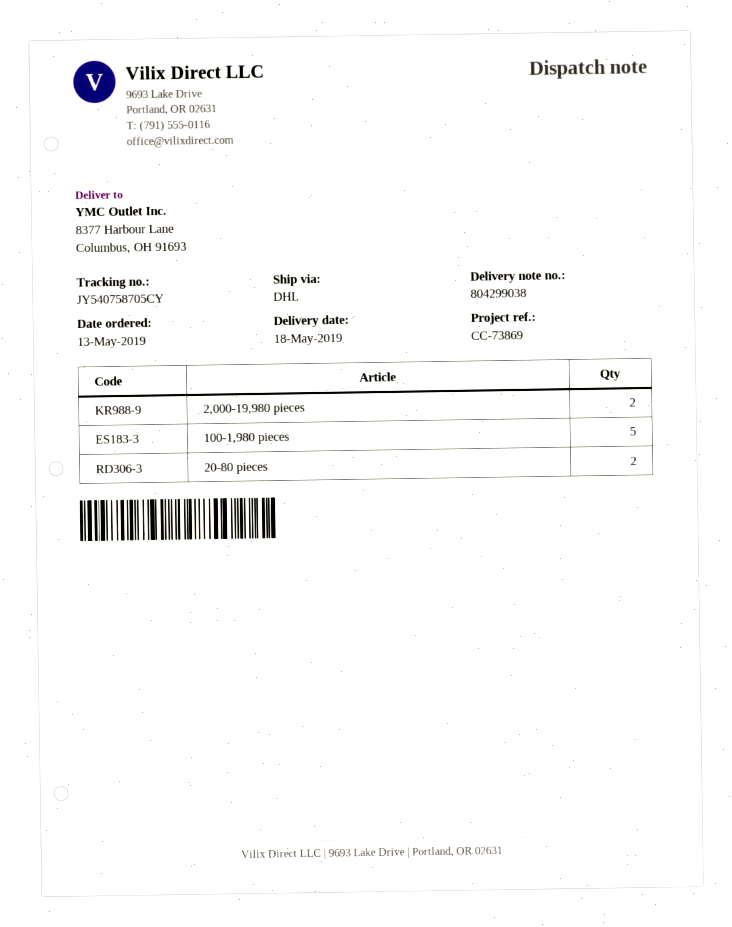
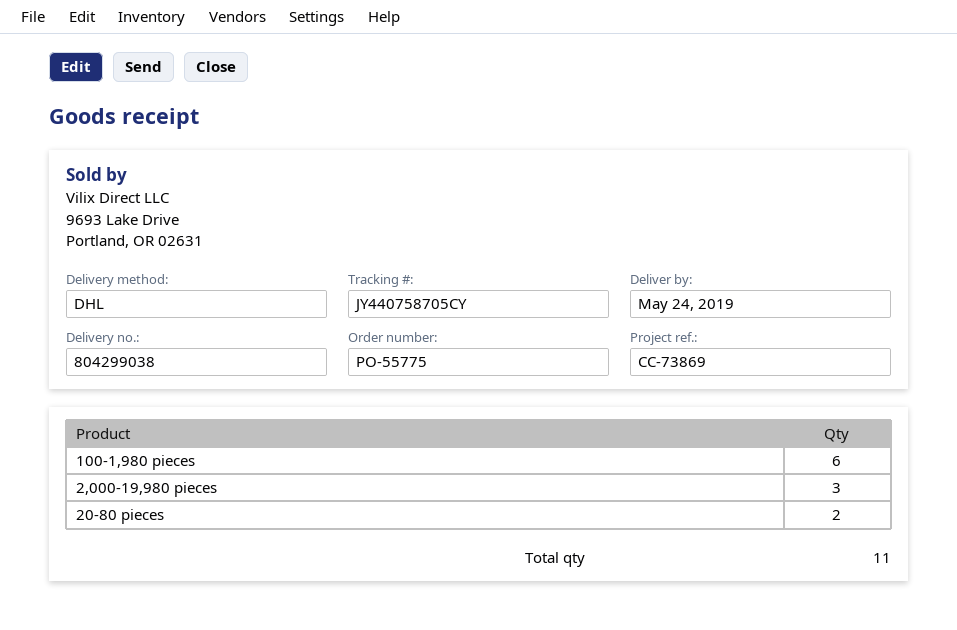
delivery date: 2019-05-18 -> 2019-05-24
tracking number: JY540758705CY -> JY440758705CY
2,000-19,980 pieces: 2 -> 3
100-1,980 pieces: 5 -> 6

